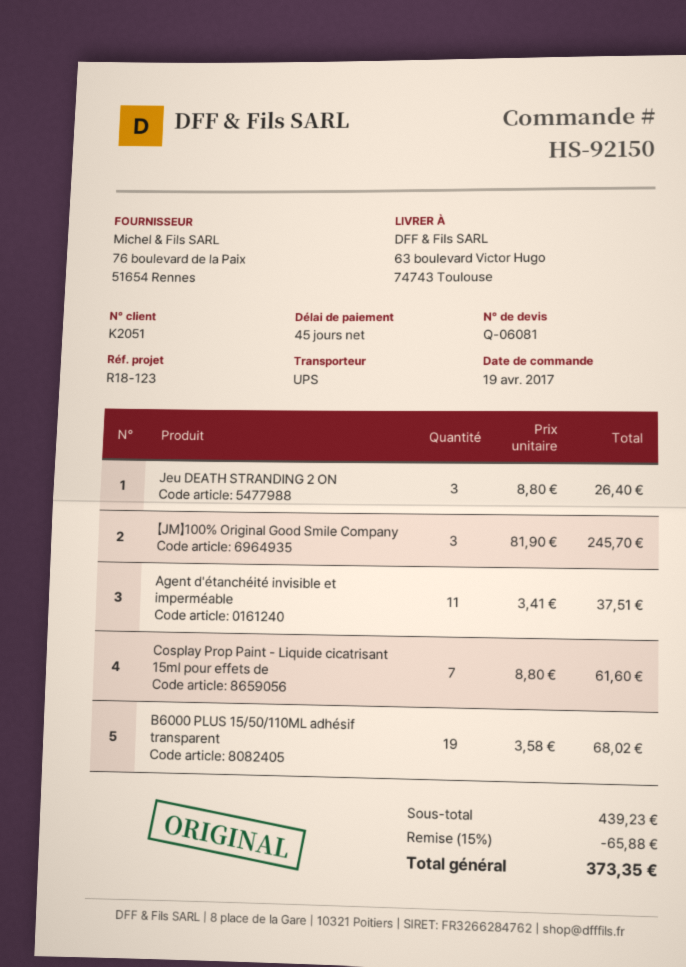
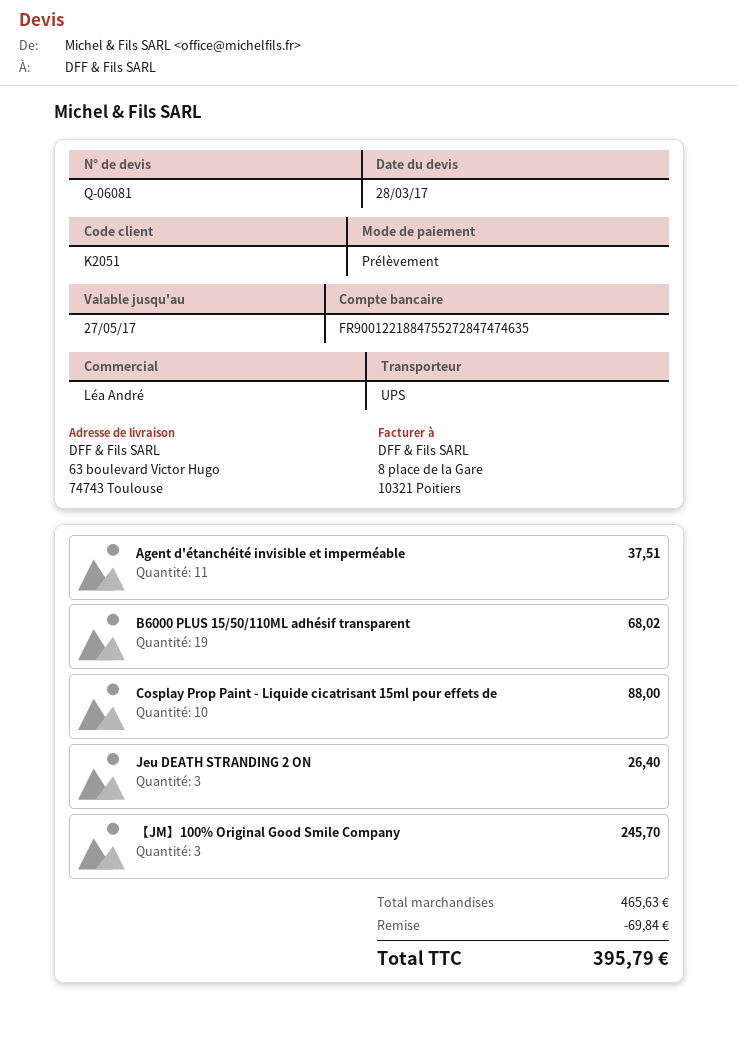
Cosplay Prop Paint - Liquide cicatrisant 15ml pour effets de: 7 for 61.60 -> 10 for 88.00
subtotal: 439.23 -> 465.63
discount: 65.88 -> 69.84
total: 373.35 -> 395.79

